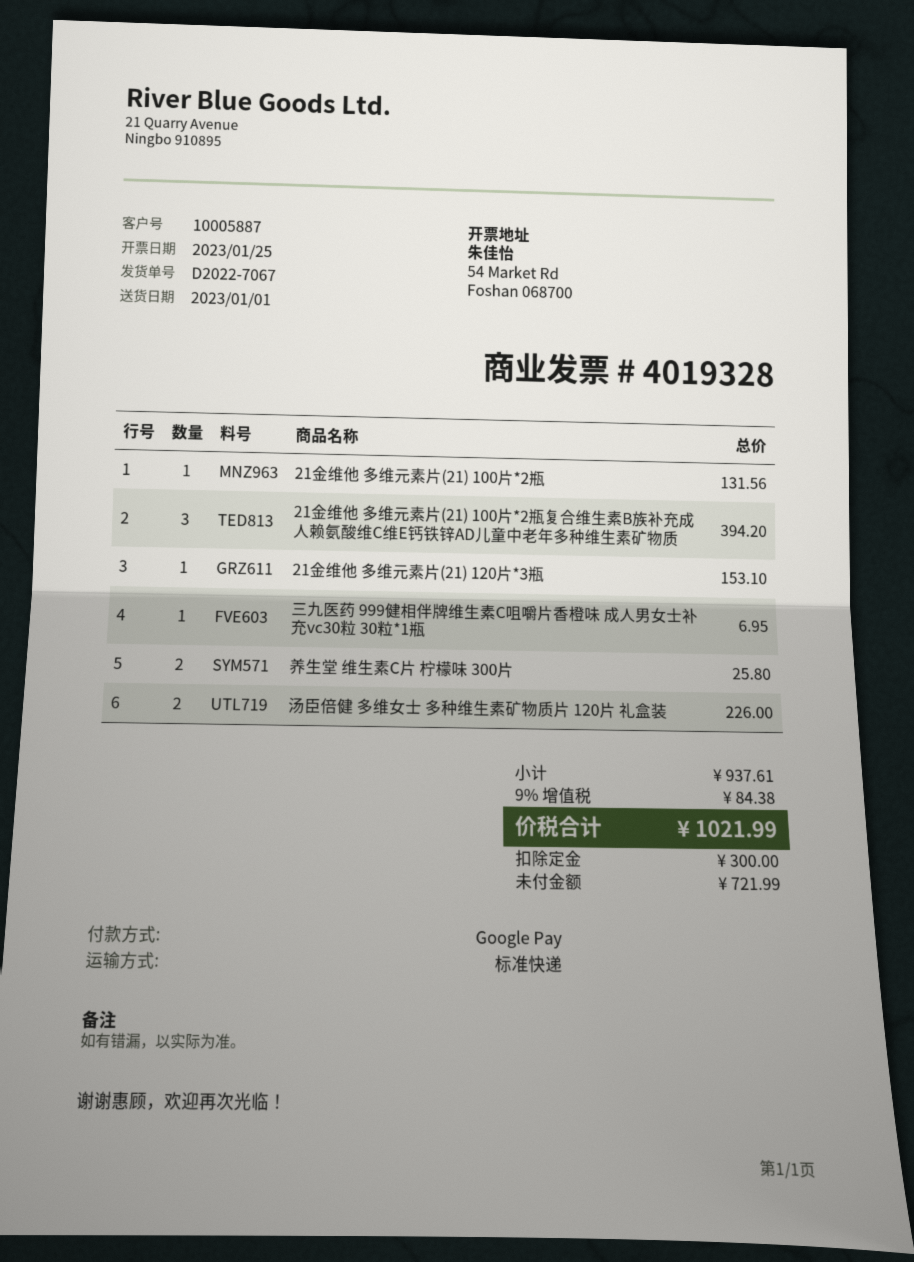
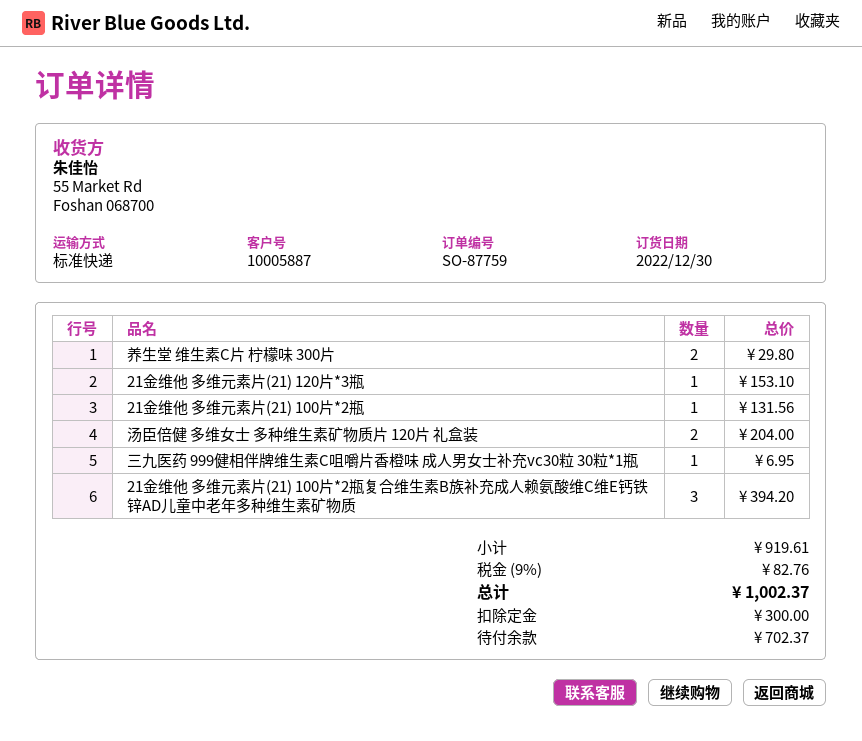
养生堂 维生素C片 柠檬味 300片: 2 for 25.80 -> 2 for 29.80
汤臣倍健 多维女士 多种维生素矿物质片 120片 礼盒装: 2 for 226.00 -> 2 for 204.00
subtotal: 937.61 -> 919.61
tax: 9% = 84.38 -> 9% = 82.76
total: 1021.99 -> 1002.37
balance: 721.99 -> 702.37

